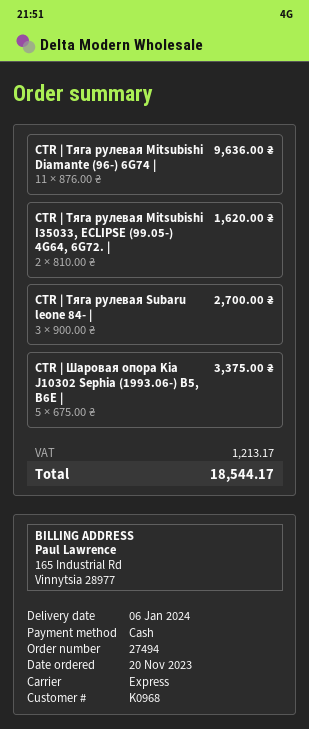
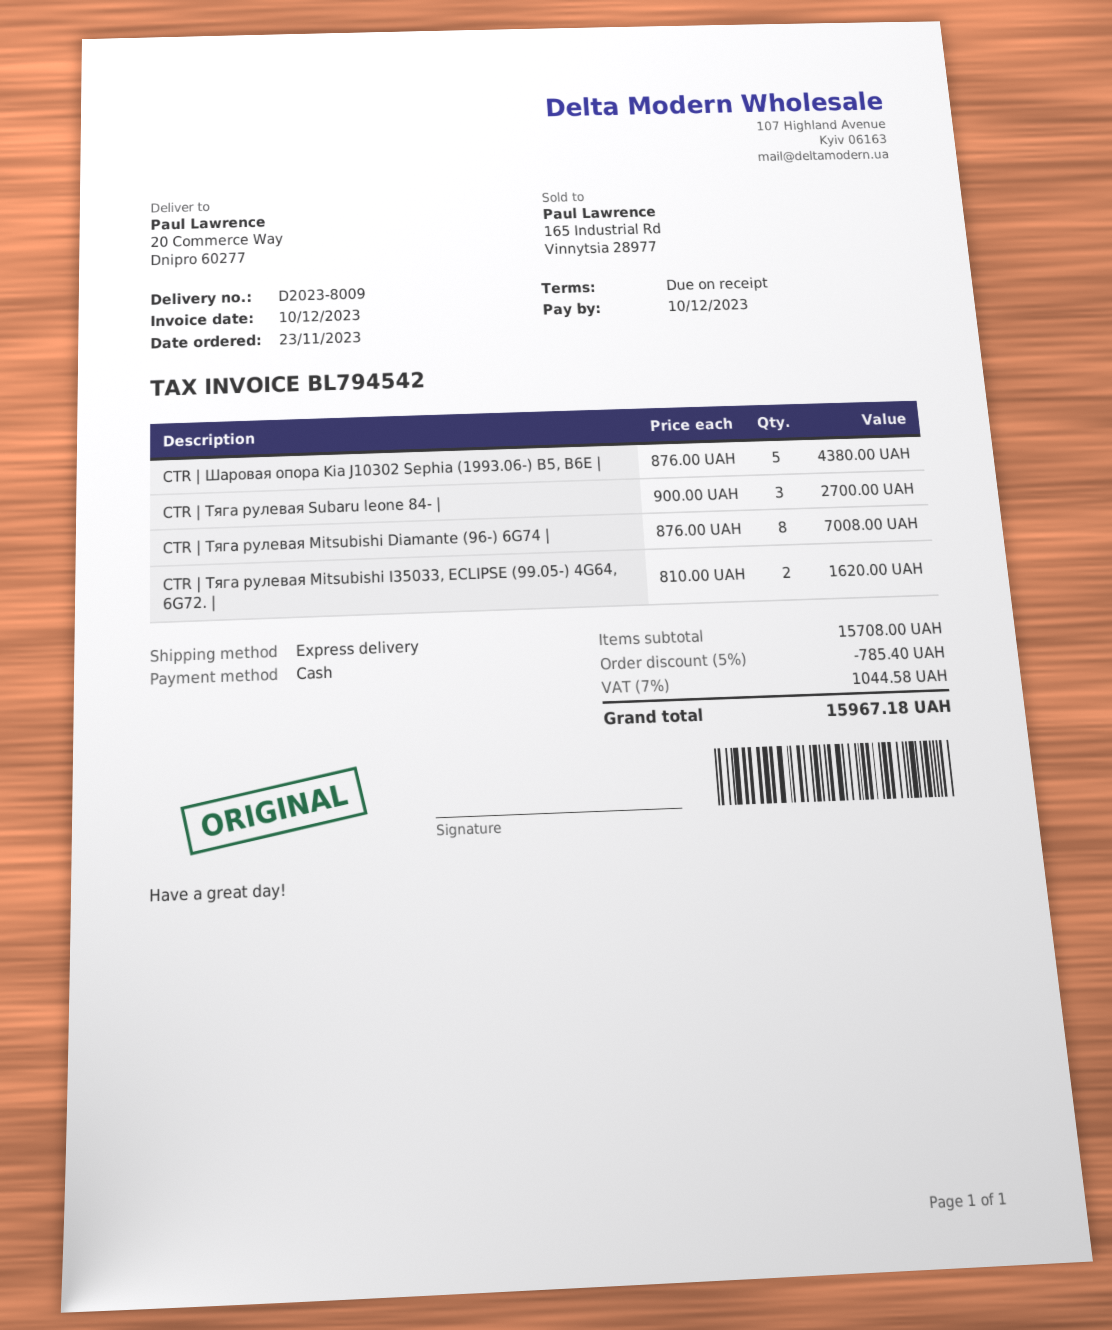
order date: 2023-11-20 -> 2023-11-23
CTR | Тяга рулевая Mitsubishi Diamante (96-) 6G74 |: 11 x 876.00 = 9636.00 -> 8 x 876.00 = 7008.00
CTR | Шаровая опора Kia J10302 Sephia (1993.06-) B5, B6E |: 5 x 675.00 = 3375.00 -> 5 x 876.00 = 4380.00
discount: none -> 5% = 785.40
tax: 1213.17 -> 1044.58
total: 18544.17 -> 15967.18

